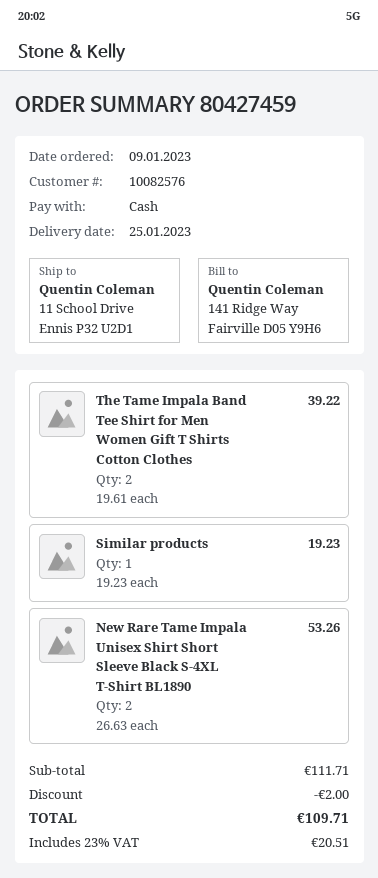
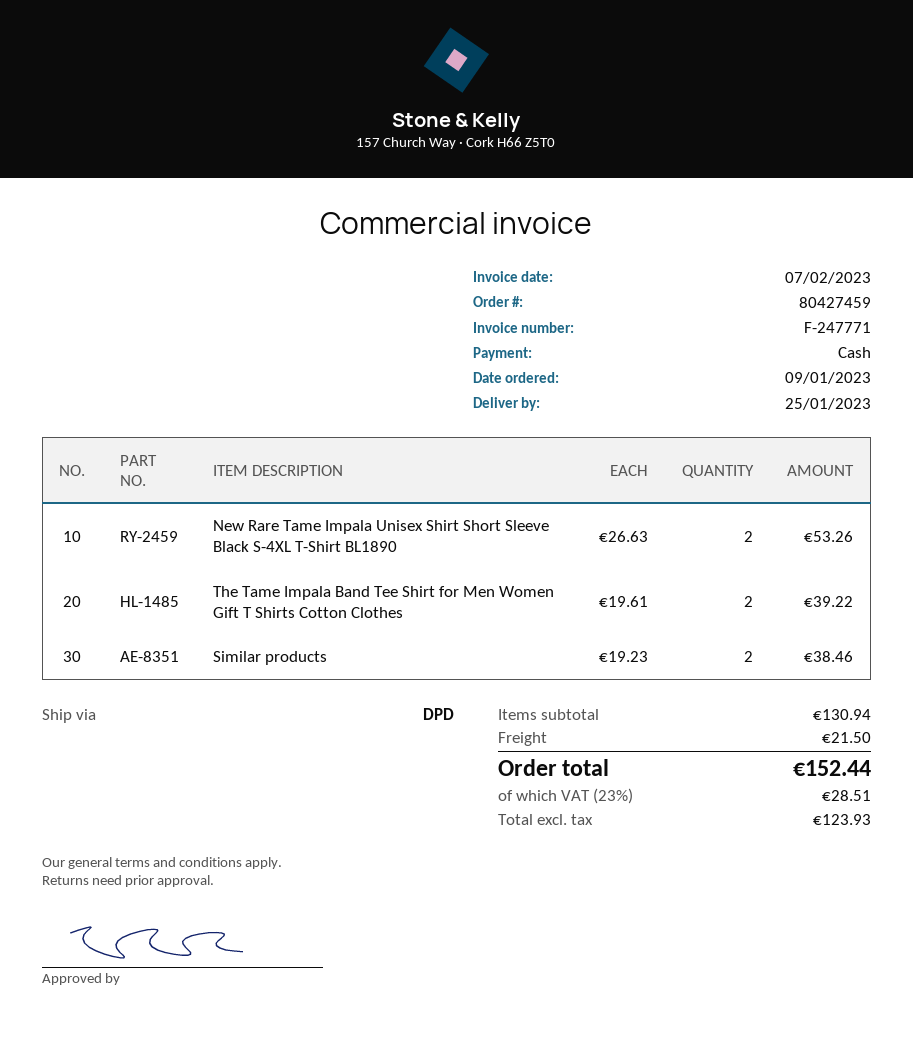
Similar products: 1 x 19.23 = 19.23 -> 2 x 19.23 = 38.46
subtotal: 111.71 -> 130.94
discount: 2.00 -> none
shipping: none -> 21.50
tax: 23% = 20.51 -> 23% = 28.51
total: 109.71 -> 152.44

